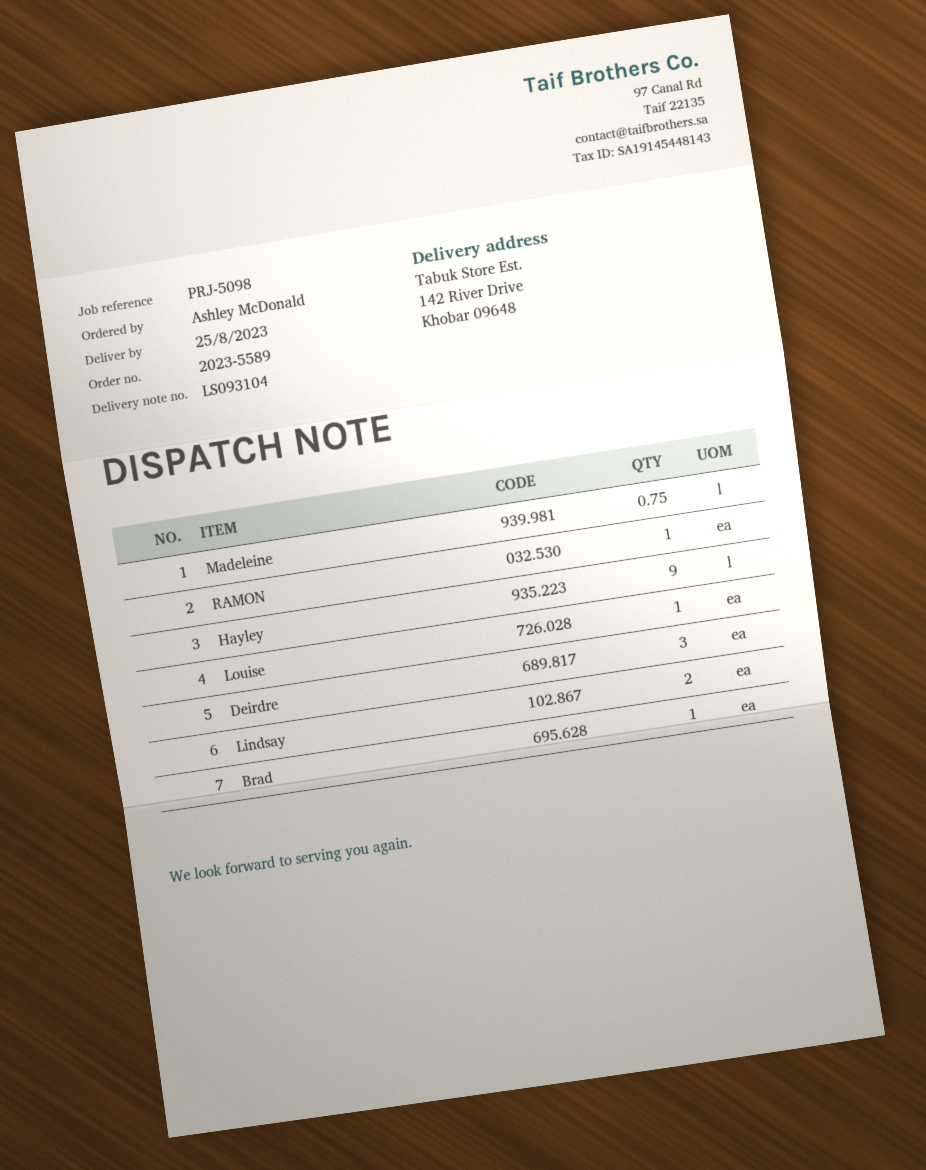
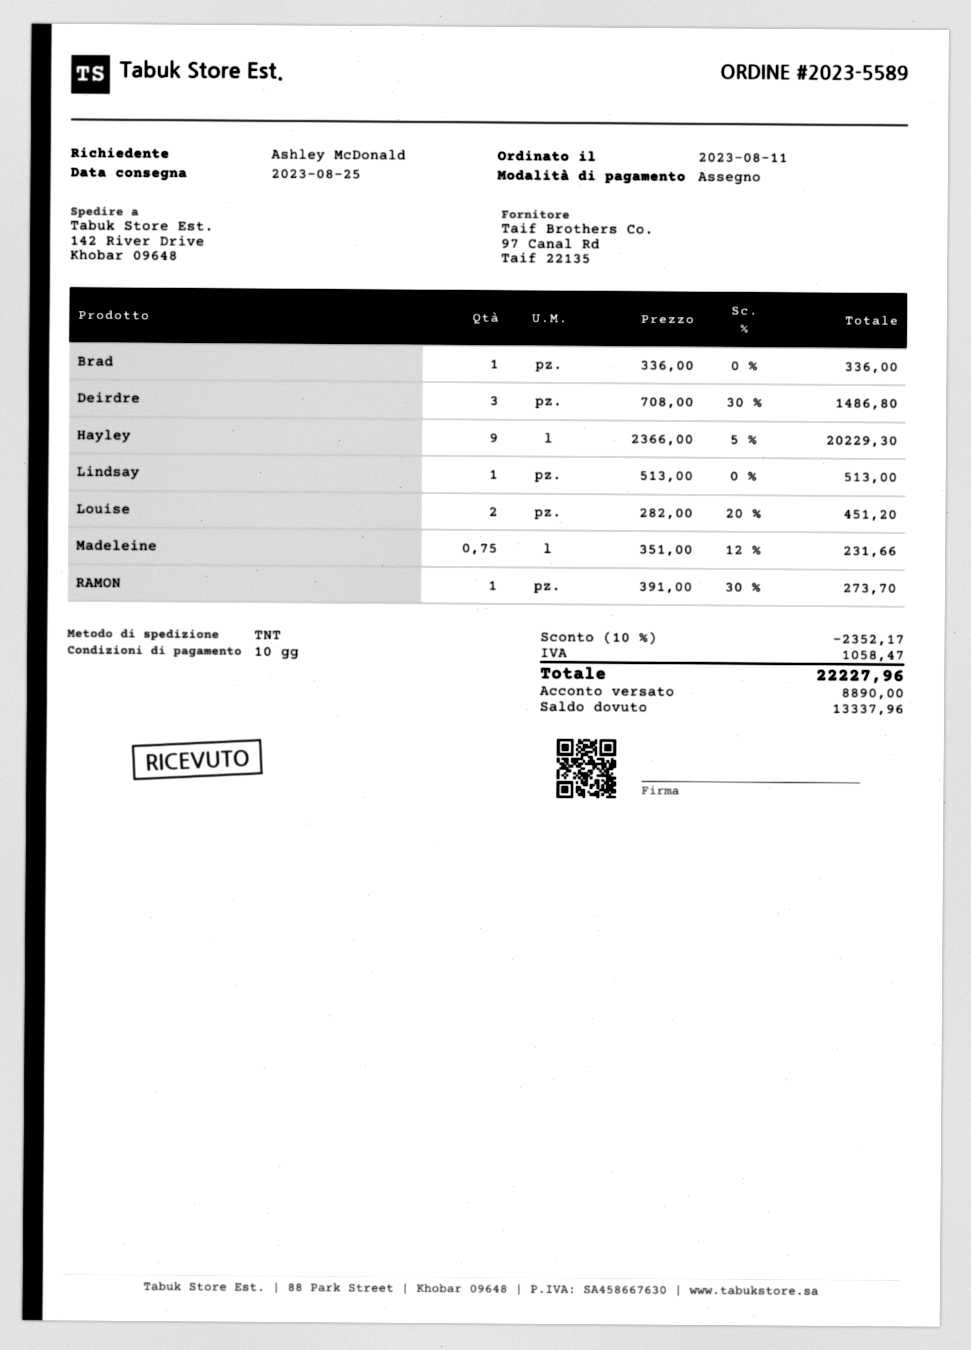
Louise: 1 -> 2
Lindsay: 2 -> 1

